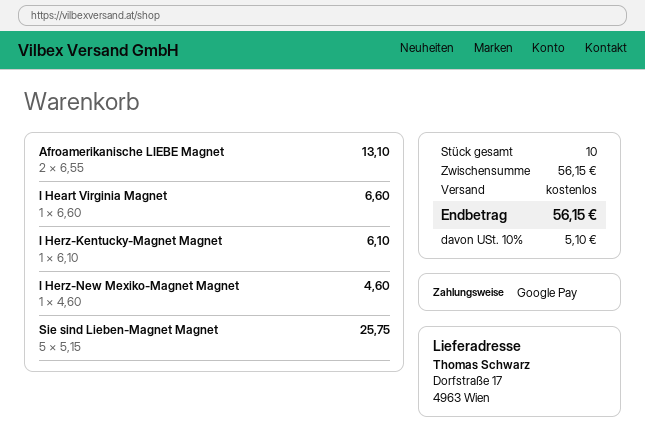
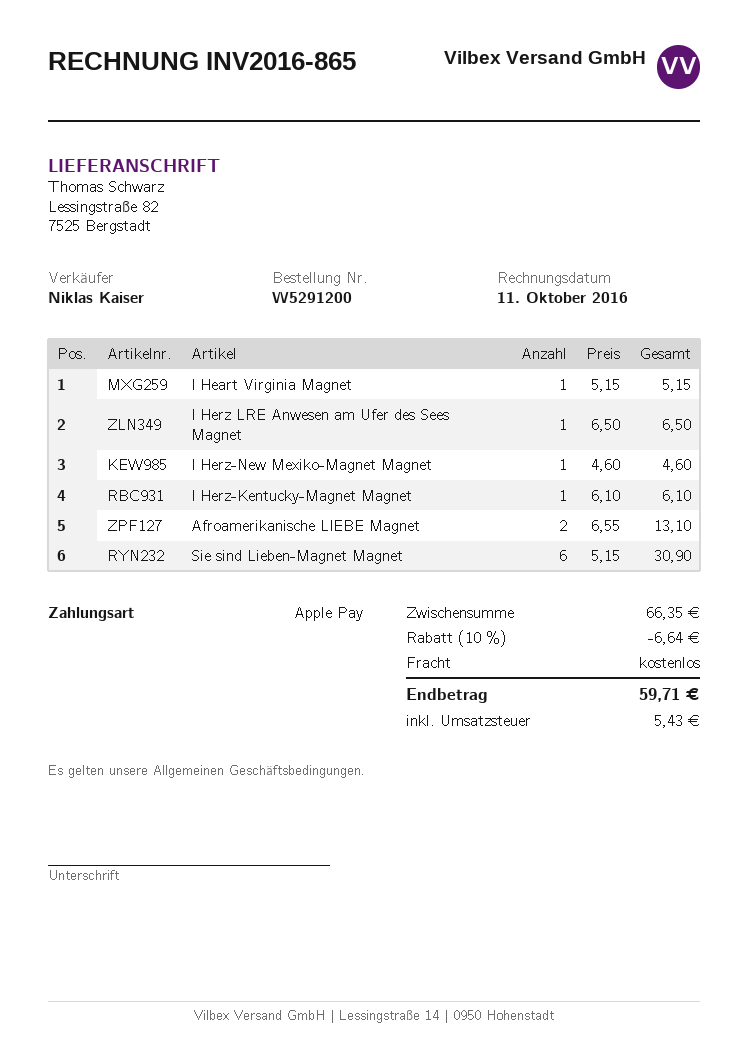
payment method: Google Pay -> Apple Pay
ship to: Dorfstraße 17, 4963 Wien -> Lessingstraße 82, 7525 Bergstadt
I Heart Virginia Magnet: 1 x 6.60 = 6.60 -> 1 x 5.15 = 5.15
Sie sind Lieben-Magnet Magnet: 5 x 5.15 = 25.75 -> 6 x 5.15 = 30.90
I Herz LRE Anwesen am Ufer des Sees Magnet: none -> 1 x 6.50 = 6.50
subtotal: 56.15 -> 66.35
discount: none -> 10% = 6.64
tax: 5.10 -> 5.43
total: 56.15 -> 59.71

